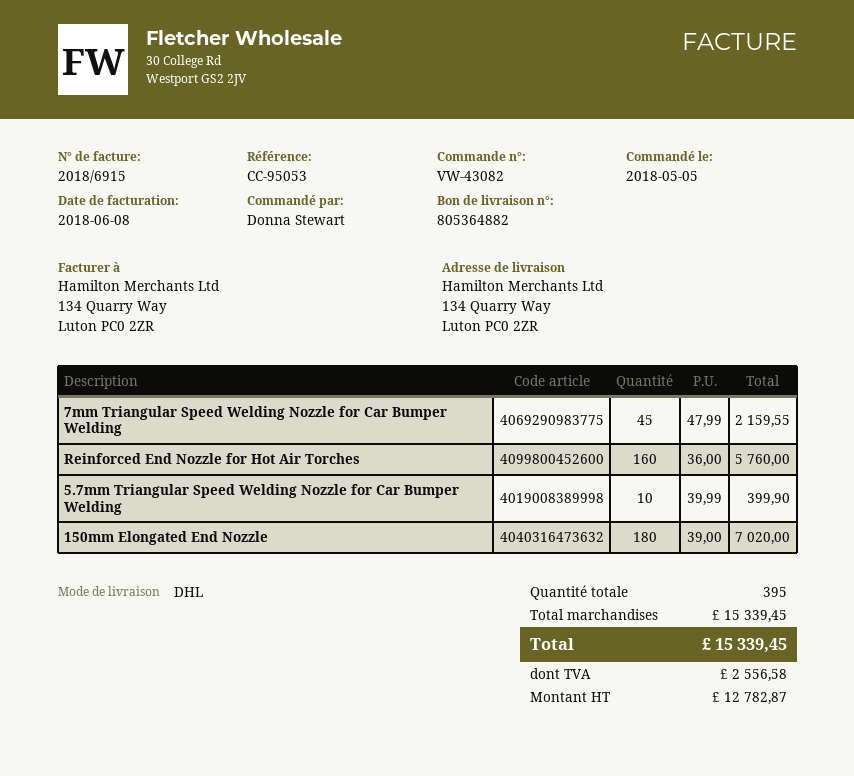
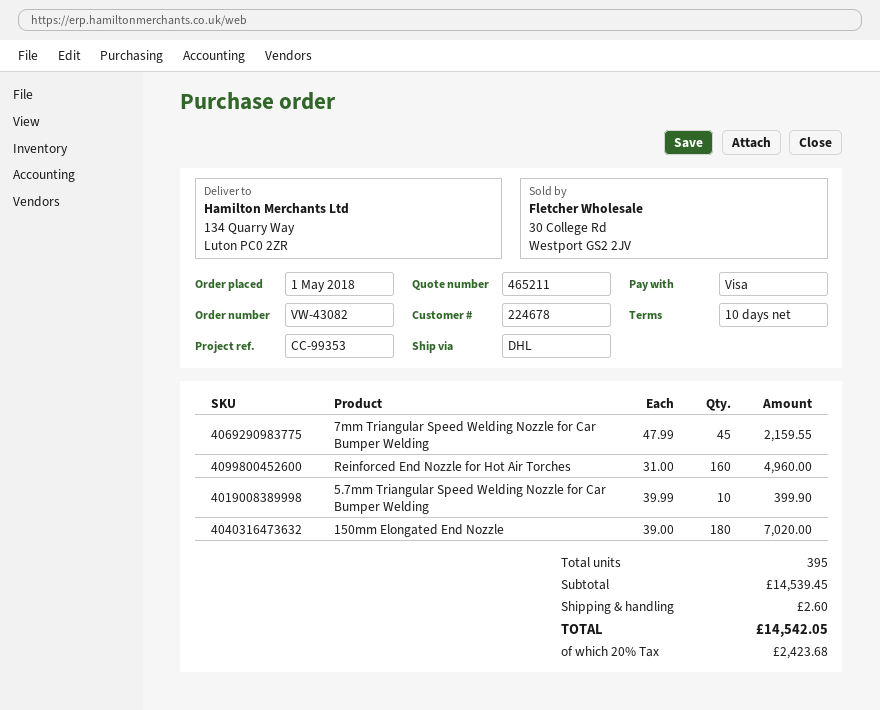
order date: 2018-05-05 -> 2018-05-01
reference: CC-95053 -> CC-99353
Reinforced End Nozzle for Hot Air Torches: 160 x 36.00 = 5760.00 -> 160 x 31.00 = 4960.00
subtotal: 15339.45 -> 14539.45
shipping: none -> 2.60
tax: 2556.58 -> 2423.68
total: 15339.45 -> 14542.05

